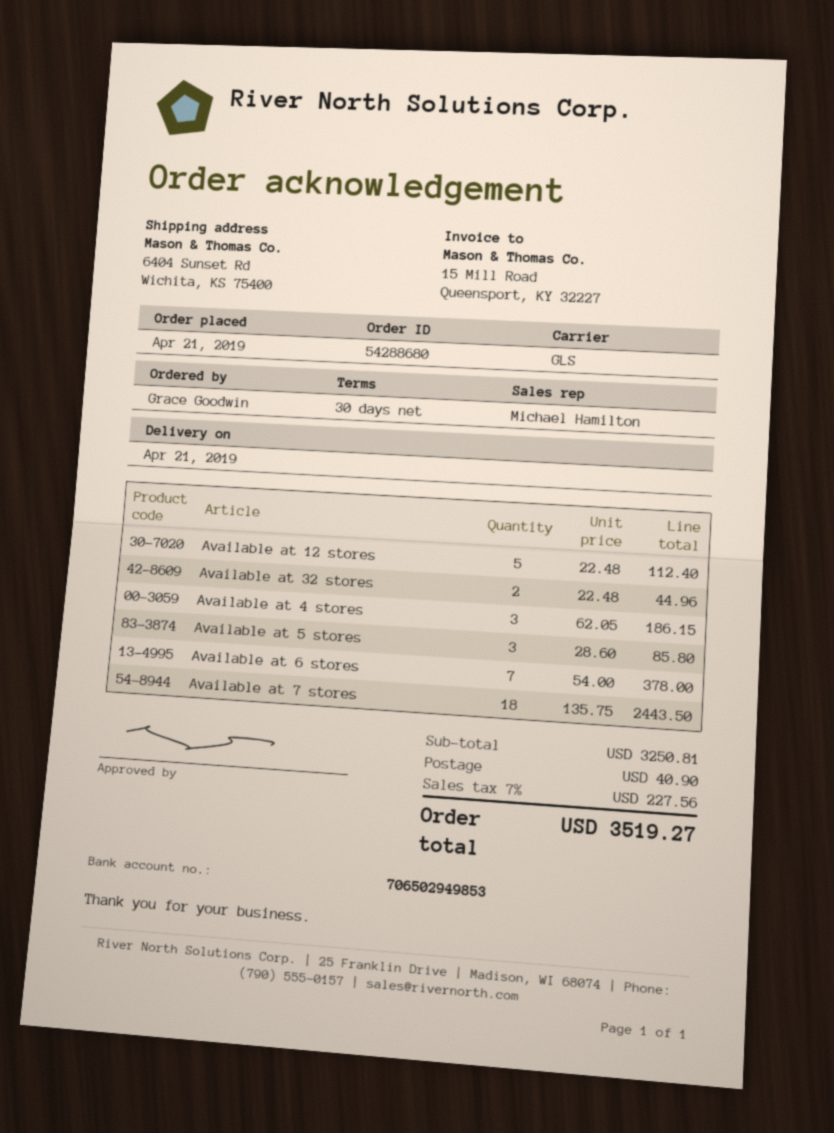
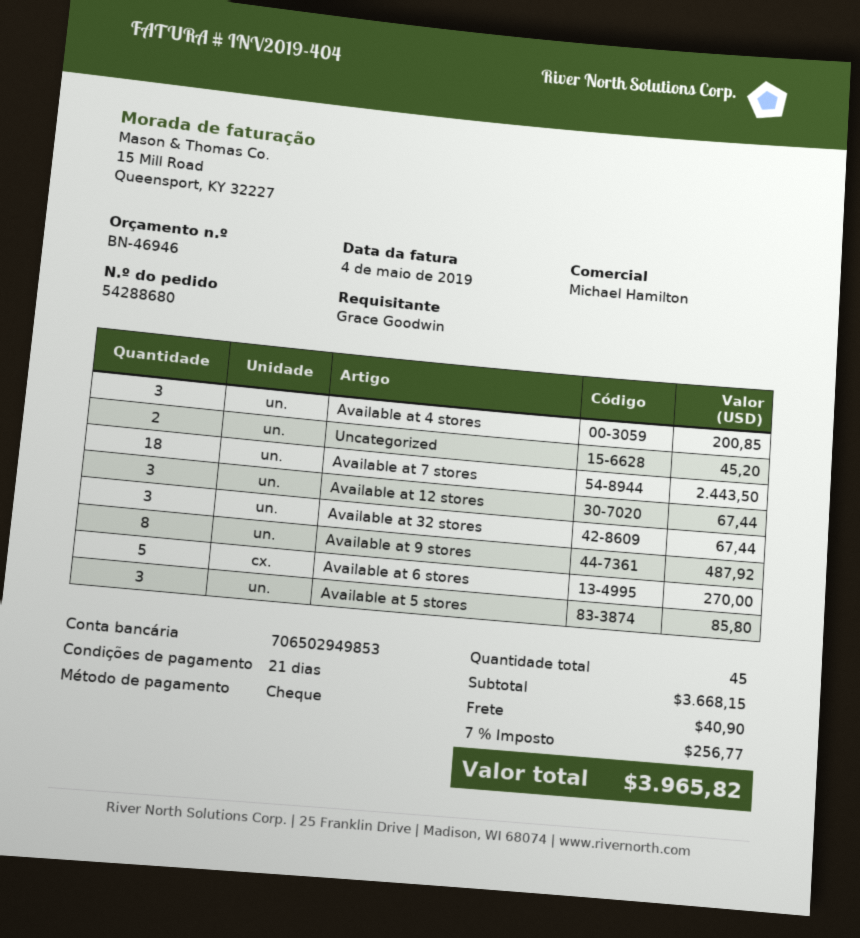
payment terms: 30 days -> 21 days
Available at 12 stores: 5 for 112.40 -> 3 for 67.44
Available at 32 stores: 2 for 44.96 -> 3 for 67.44
Available at 4 stores: 3 for 186.15 -> 3 for 200.85
Available at 6 stores: 7 for 378.00 -> 5 for 270.00
Uncategorized: none -> 2 for 45.20
Available at 9 stores: none -> 8 for 487.92
subtotal: 3250.81 -> 3668.15
tax: 7% = 227.56 -> 7% = 256.77
total: 3519.27 -> 3965.82

